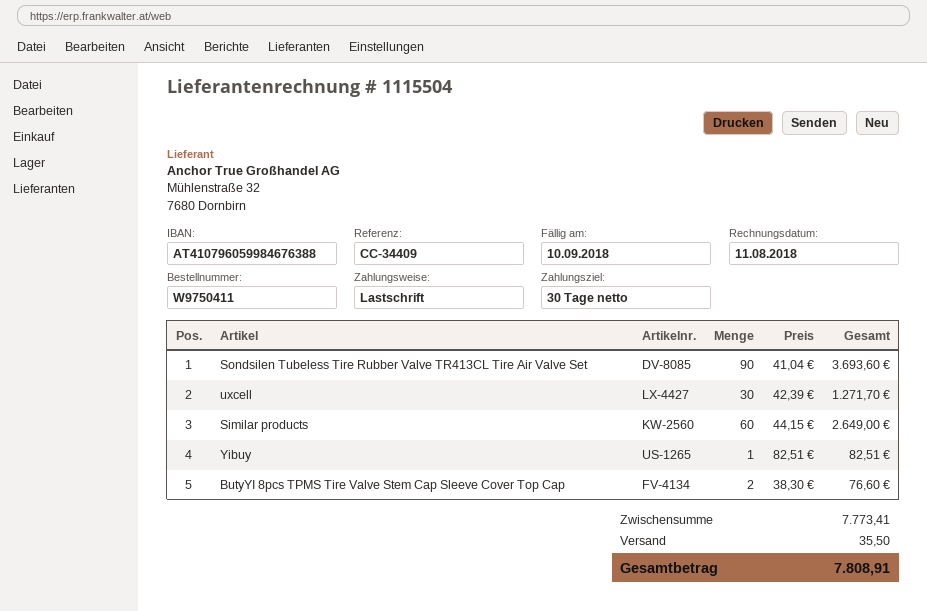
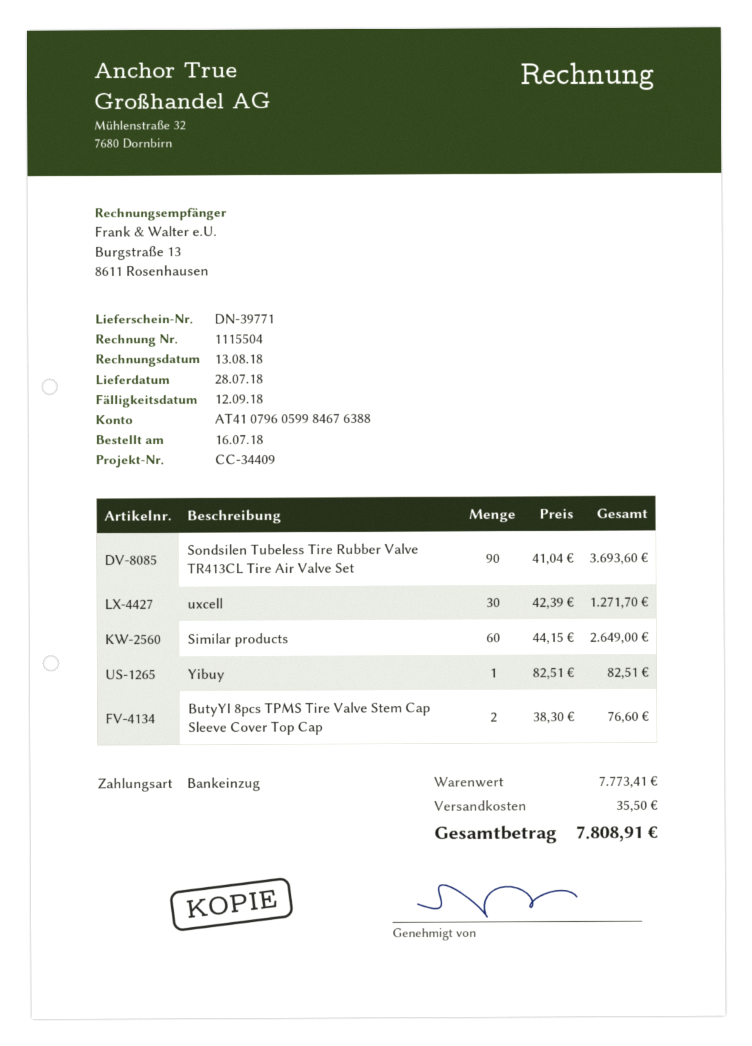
invoice date: 2018-08-11 -> 2018-08-13
due date: 2018-09-10 -> 2018-09-12

